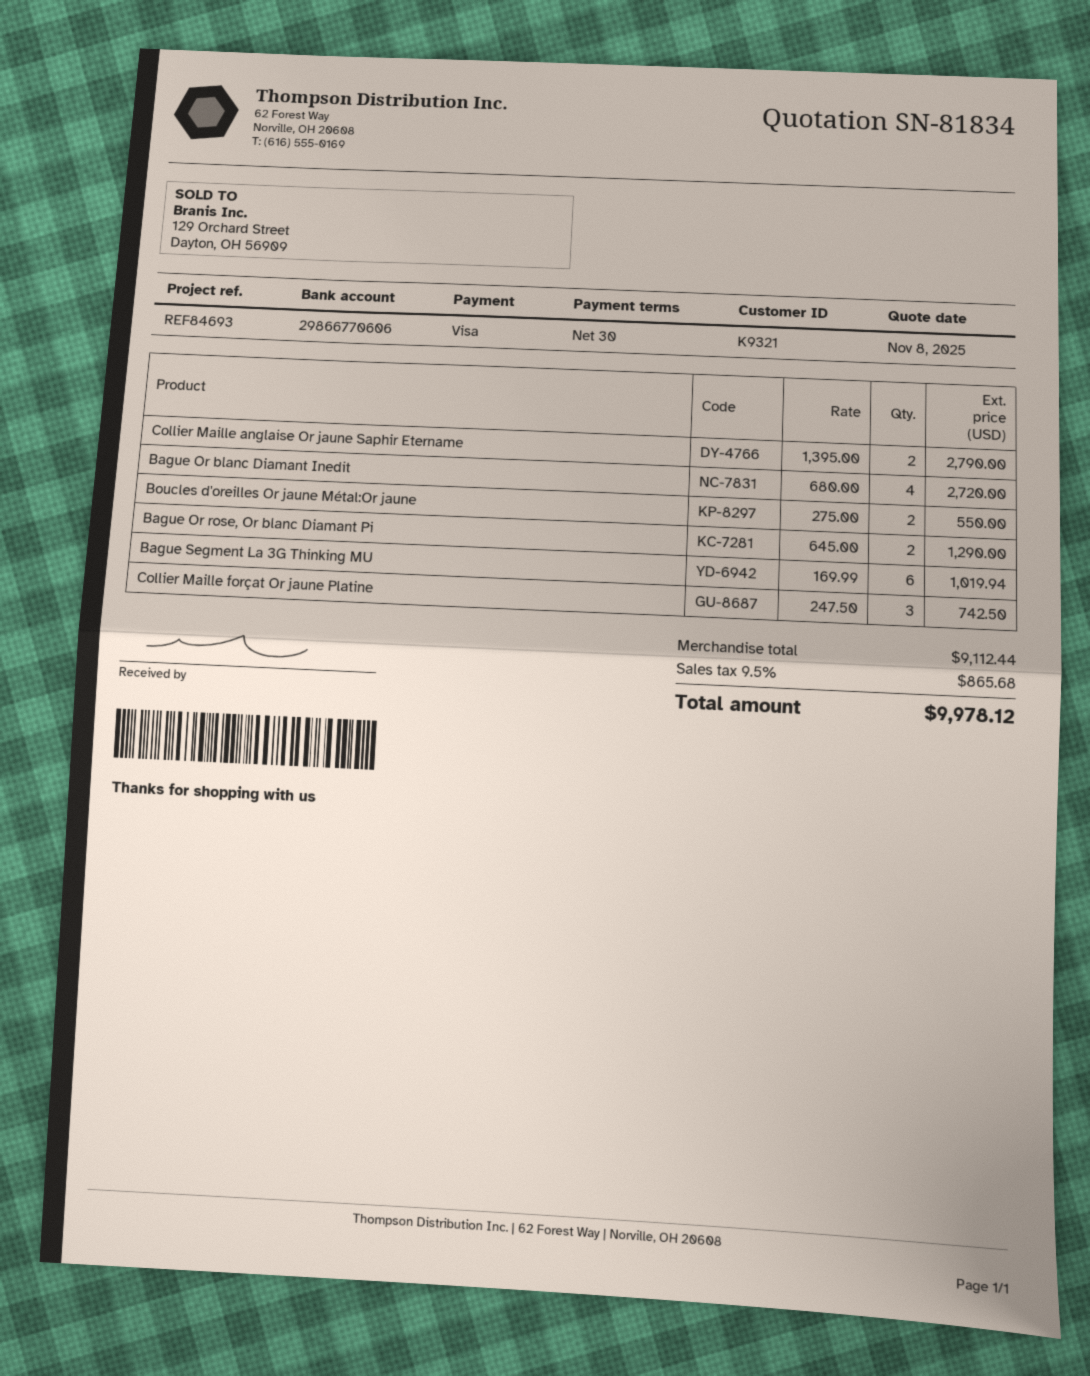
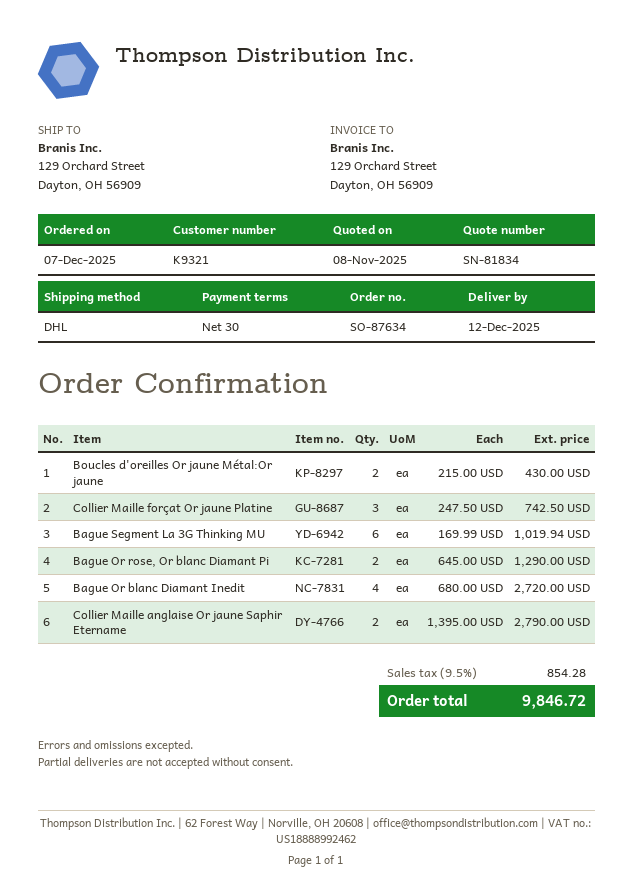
Boucles d'oreilles Or jaune Métal:Or jaune: 2 x 275.00 = 550.00 -> 2 x 215.00 = 430.00
tax: 9.5% = 865.68 -> 9.5% = 854.28
total: 9978.12 -> 9846.72

